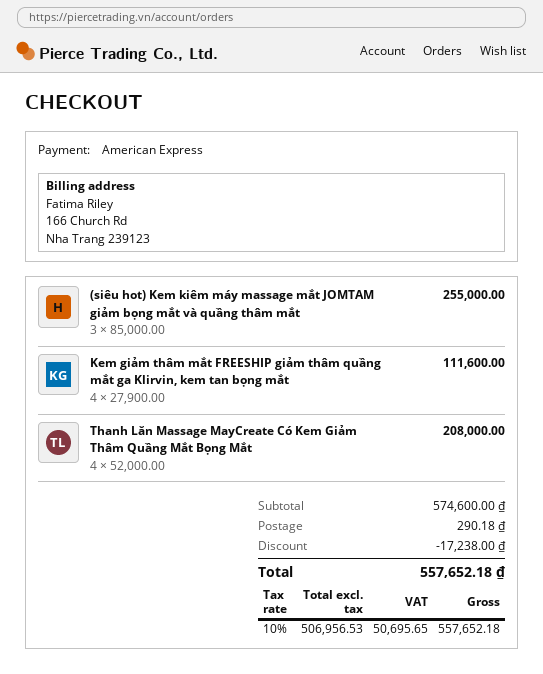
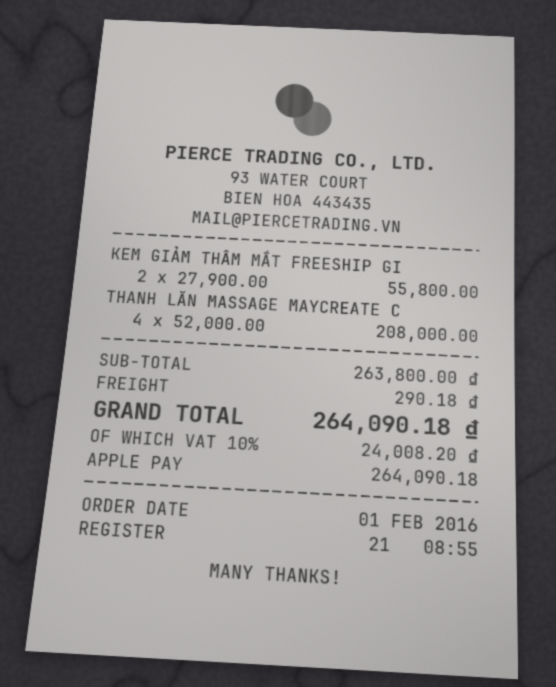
payment method: American Express -> Apple Pay
(siêu hot) Kem kiêm máy massage mắt JOMTAM giảm bọng mắt và quầng thâm mắt: 3 x 85000.00 = 255000.00 -> none
Kem giảm thâm mắt FREESHIP giảm thâm quầng mắt ga Klirvin, kem tan bọng mắt: 4 x 27900.00 = 111600.00 -> 2 x 27900.00 = 55800.00
subtotal: 574600.00 -> 263800.00
discount: 17238.00 -> none
tax: 10% = 50695.65 -> 10% = 24008.20
total: 557652.18 -> 264090.18

